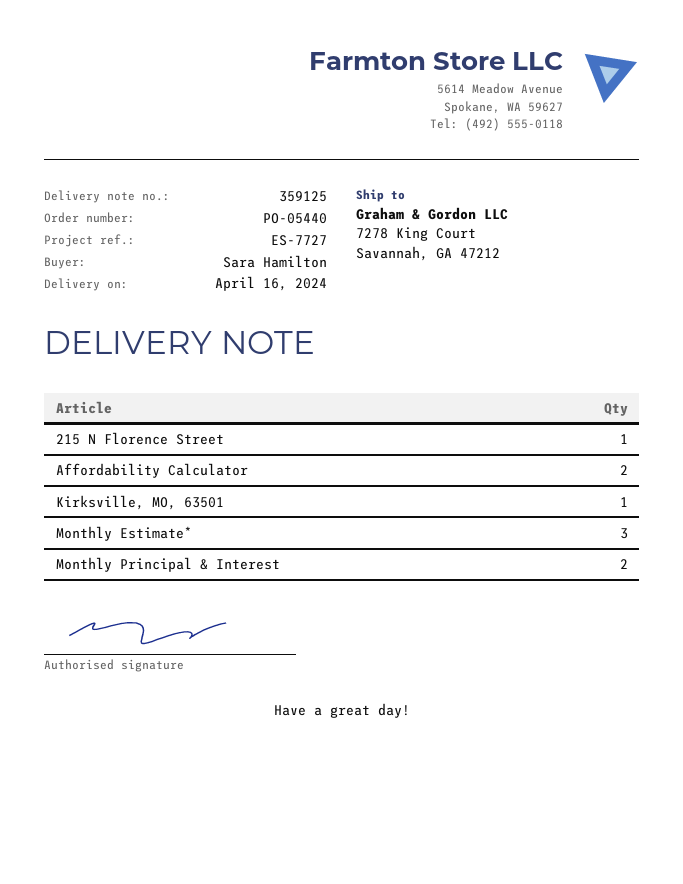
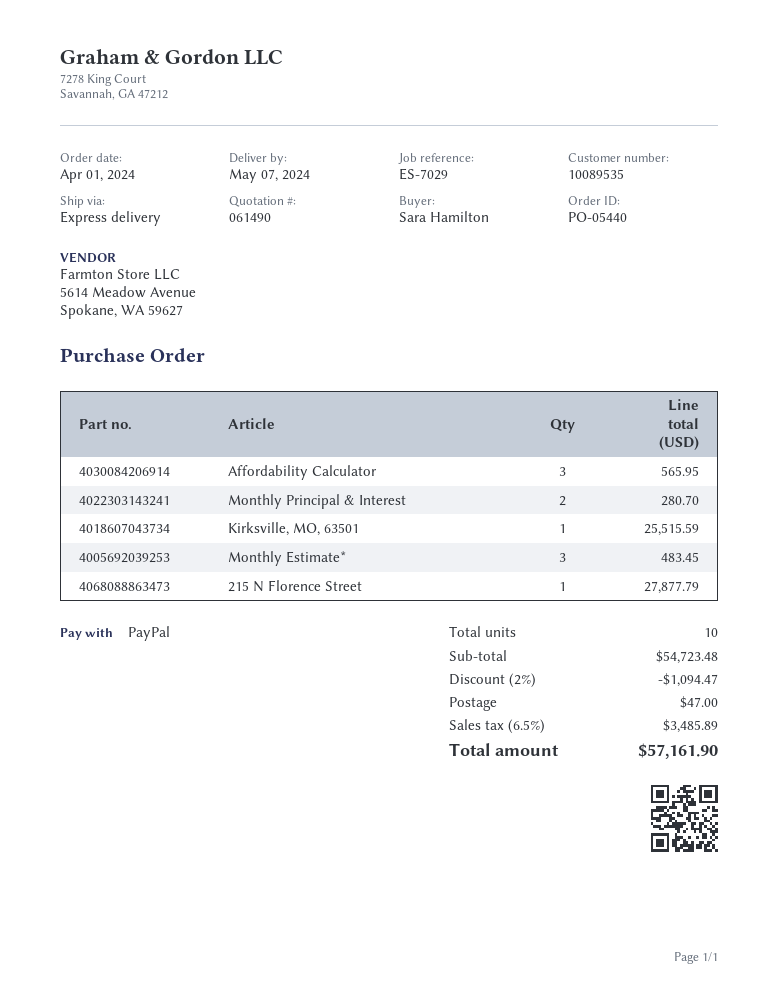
delivery date: 2024-04-16 -> 2024-05-07
reference: ES-7727 -> ES-7029
Affordability Calculator: 2 -> 3

